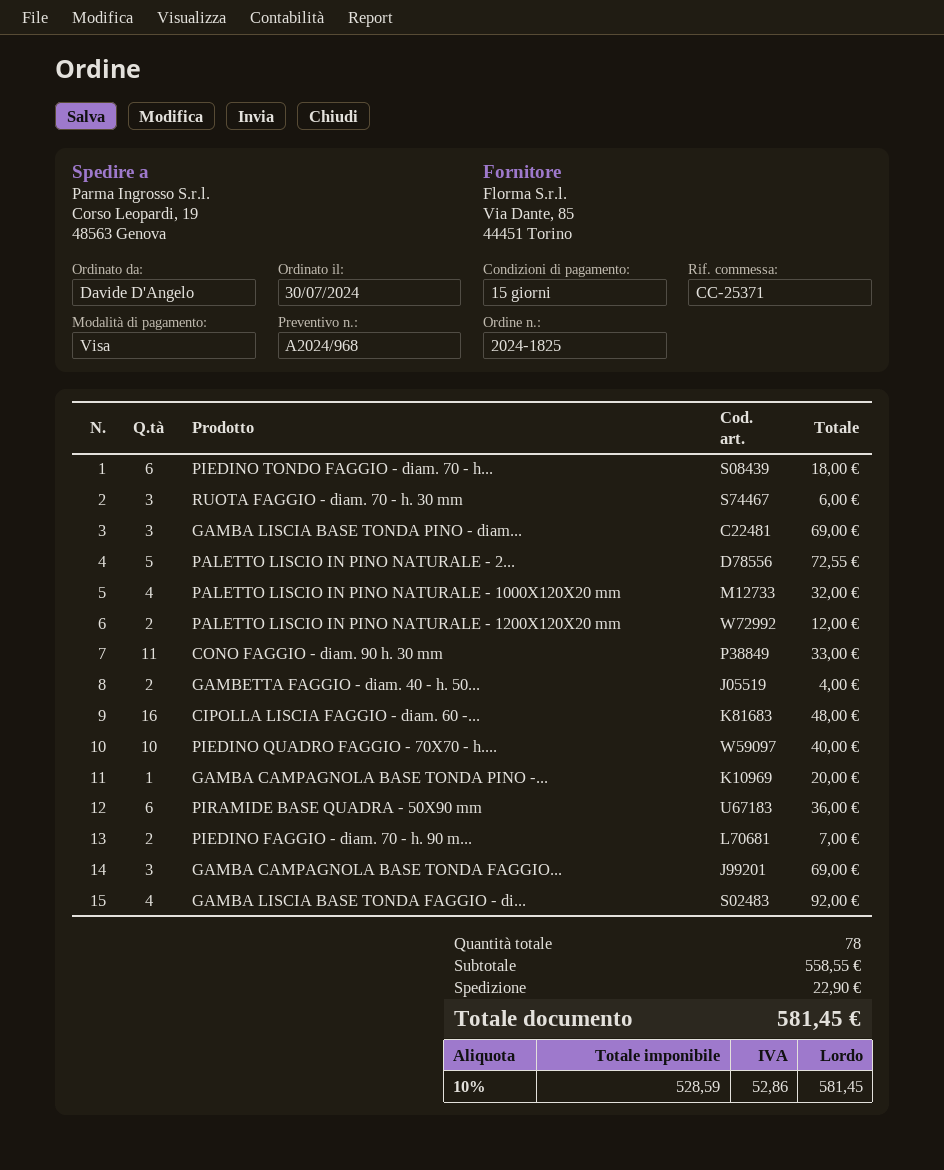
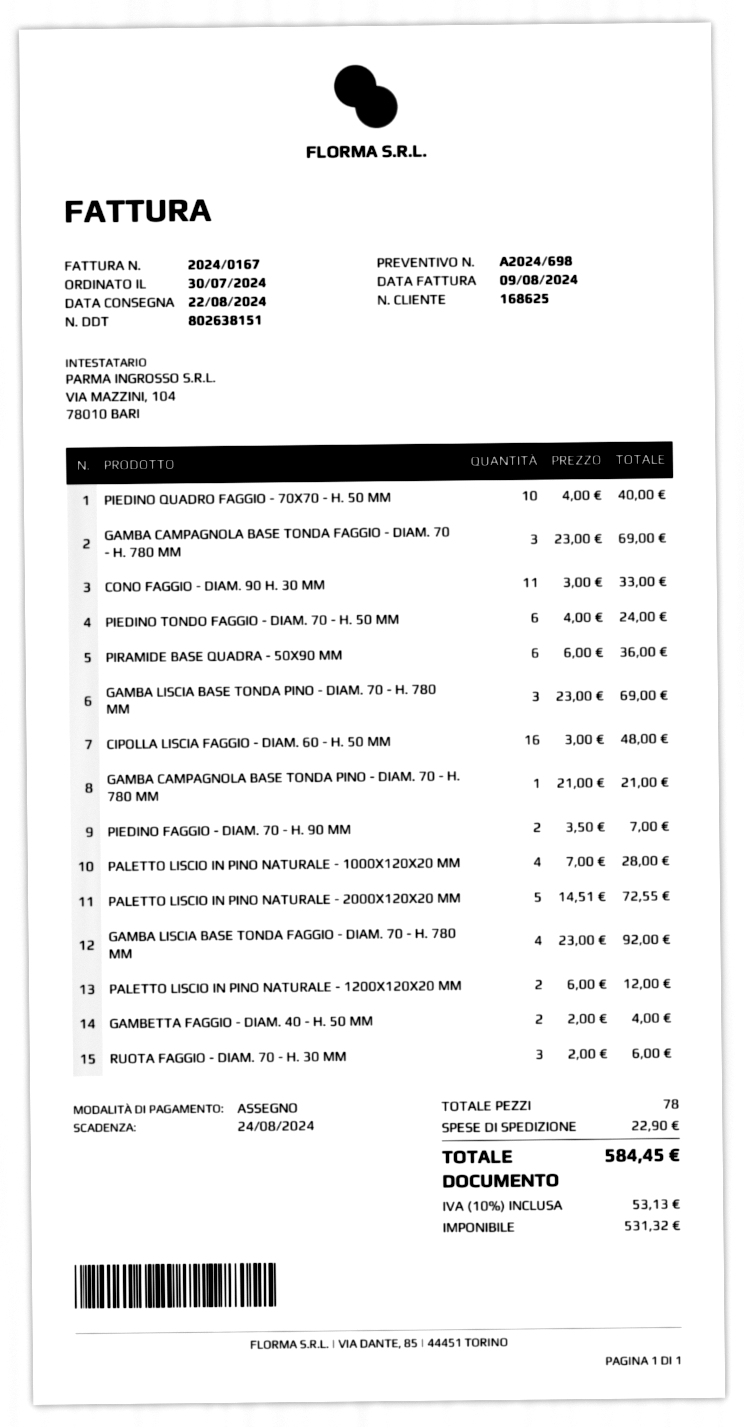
quote number: A2024/968 -> A2024/698
payment method: Visa -> cheque
PIEDINO TONDO FAGGIO - diam. 70 - h...: 6 for 18.00 -> 6 for 24.00
PALETTO LISCIO IN PINO NATURALE - 1000X120X20 mm: 4 for 32.00 -> 4 for 28.00
GAMBA CAMPAGNOLA BASE TONDA PINO -...: 1 for 20.00 -> 1 for 21.00
net: 528.59 -> 531.32
tax: 10% = 52.86 -> 10% = 53.13
total: 581.45 -> 584.45

